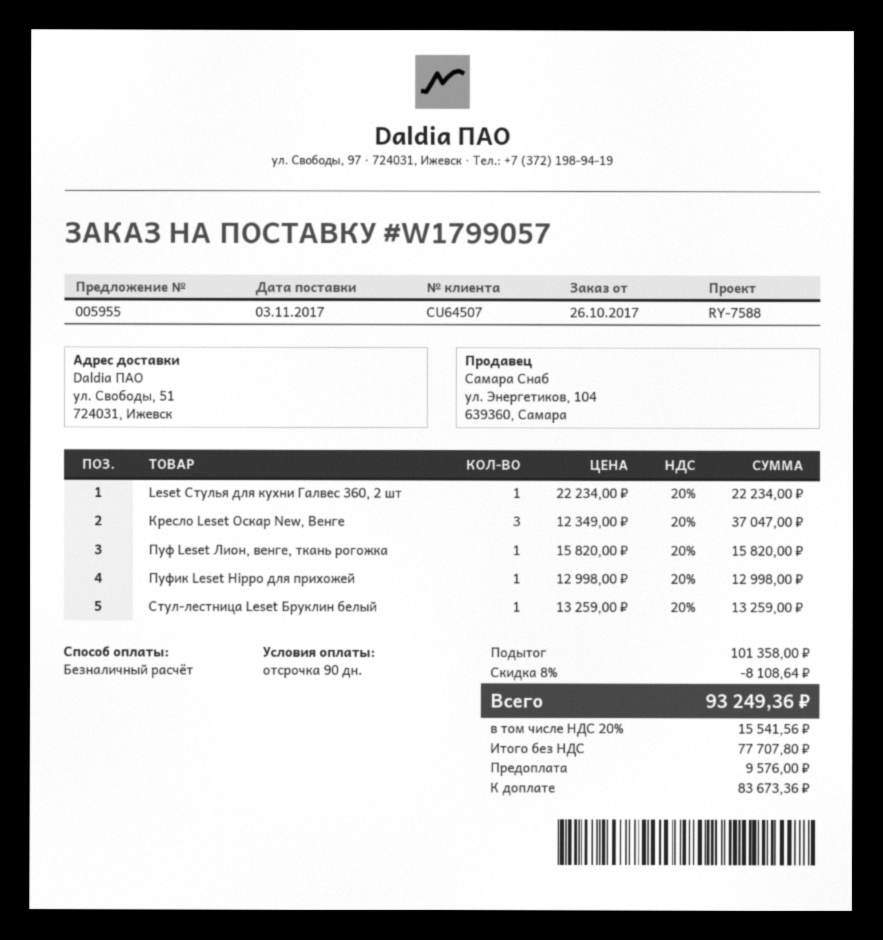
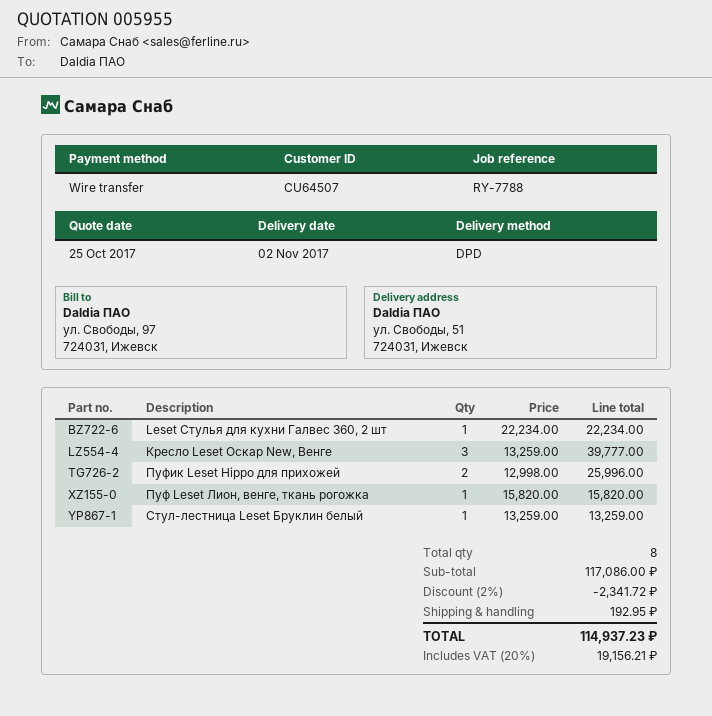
delivery date: 2017-11-03 -> 2017-11-02
reference: RY-7588 -> RY-7788
Кресло Leset Оскар New, Венге: 3 x 12349.00 = 37047.00 -> 3 x 13259.00 = 39777.00
Пуфик Leset Hippo для прихожей: 1 x 12998.00 = 12998.00 -> 2 x 12998.00 = 25996.00
subtotal: 101358.00 -> 117086.00
discount: 8% = 8108.64 -> 2% = 2341.72
shipping: none -> 192.95
tax: 20% = 15541.56 -> 20% = 19156.21
total: 93249.36 -> 114937.23

